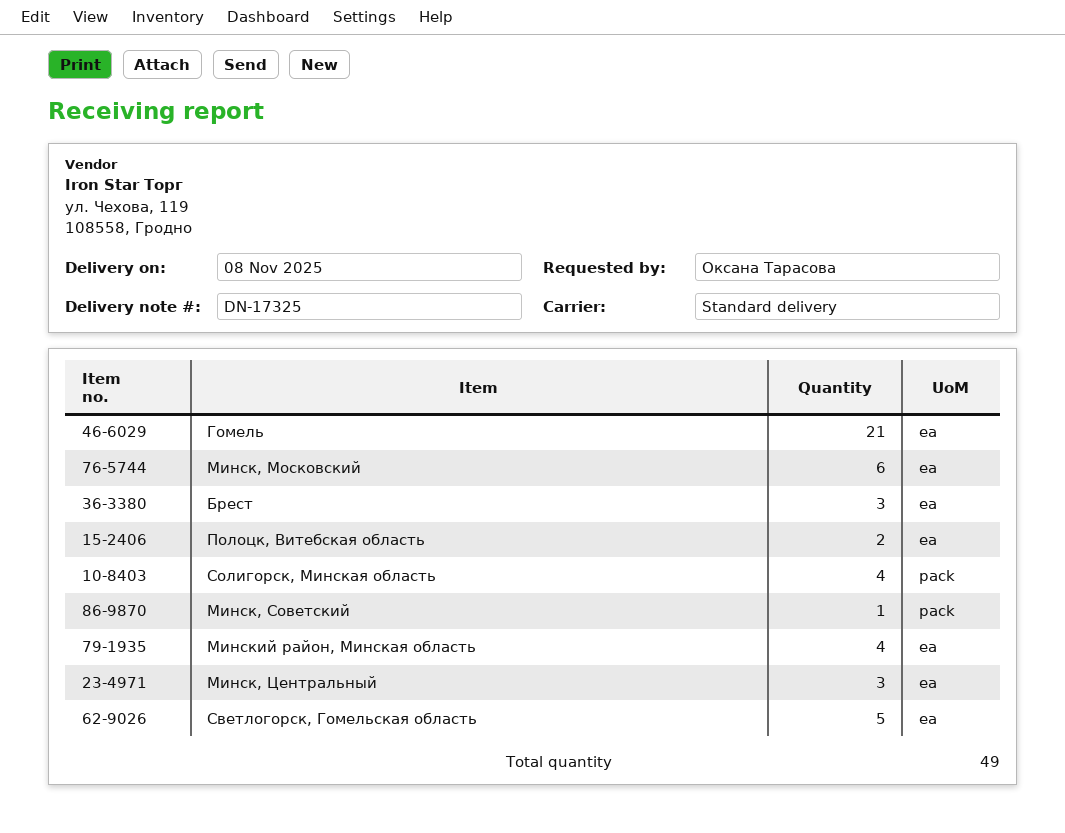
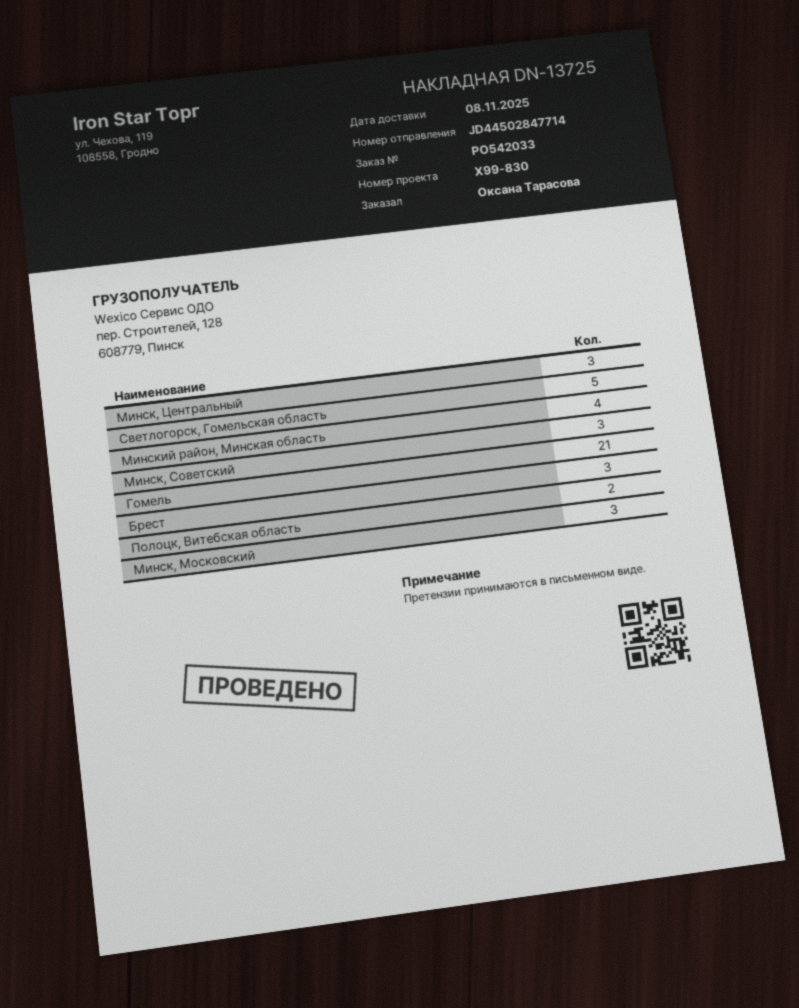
delivery note number: DN-17325 -> DN-13725
Минск, Московский: 6 -> 3
Солигорск, Минская область: 4 -> none
Минск, Советский: 1 -> 3

